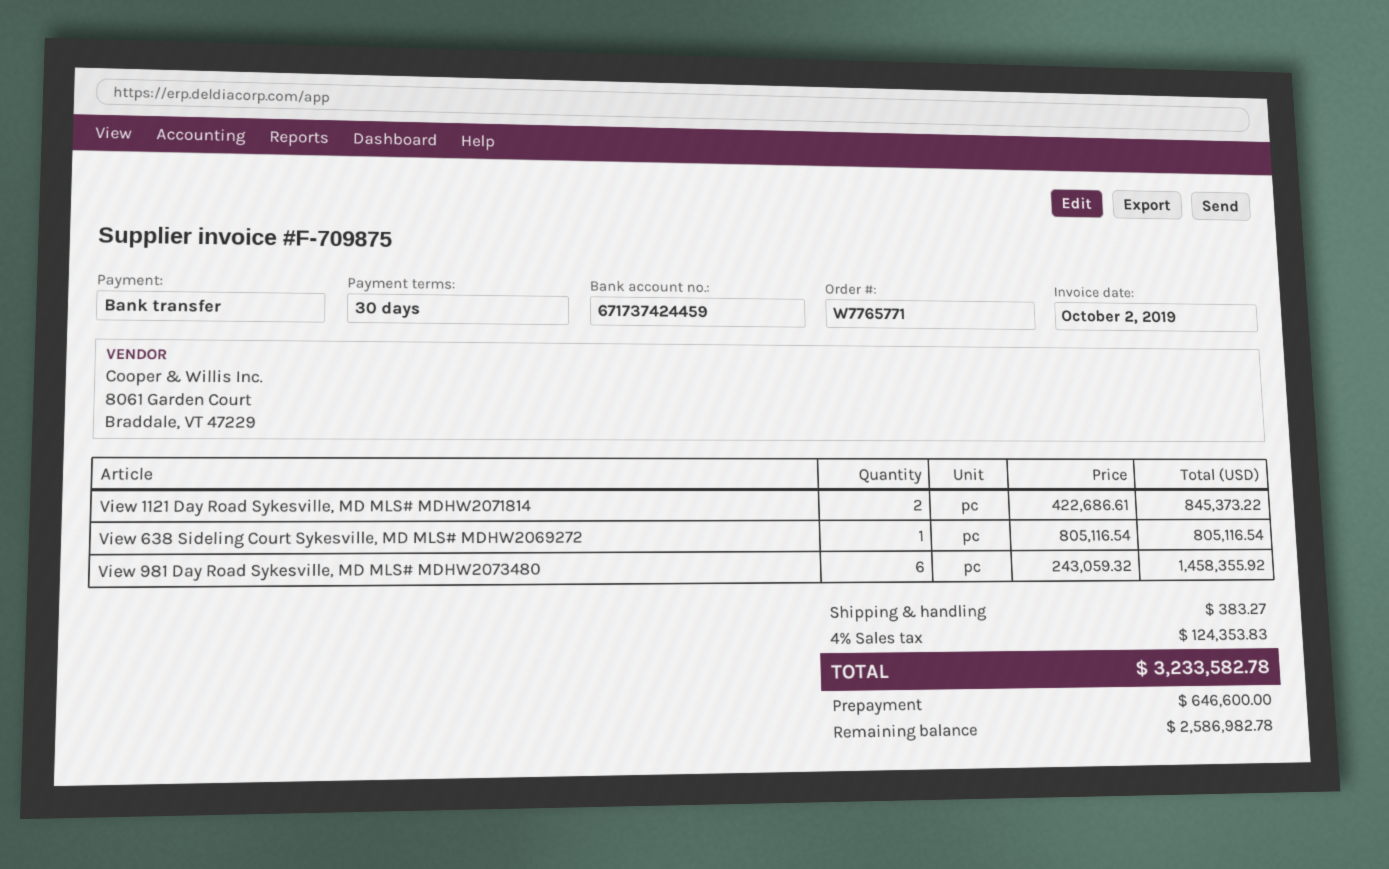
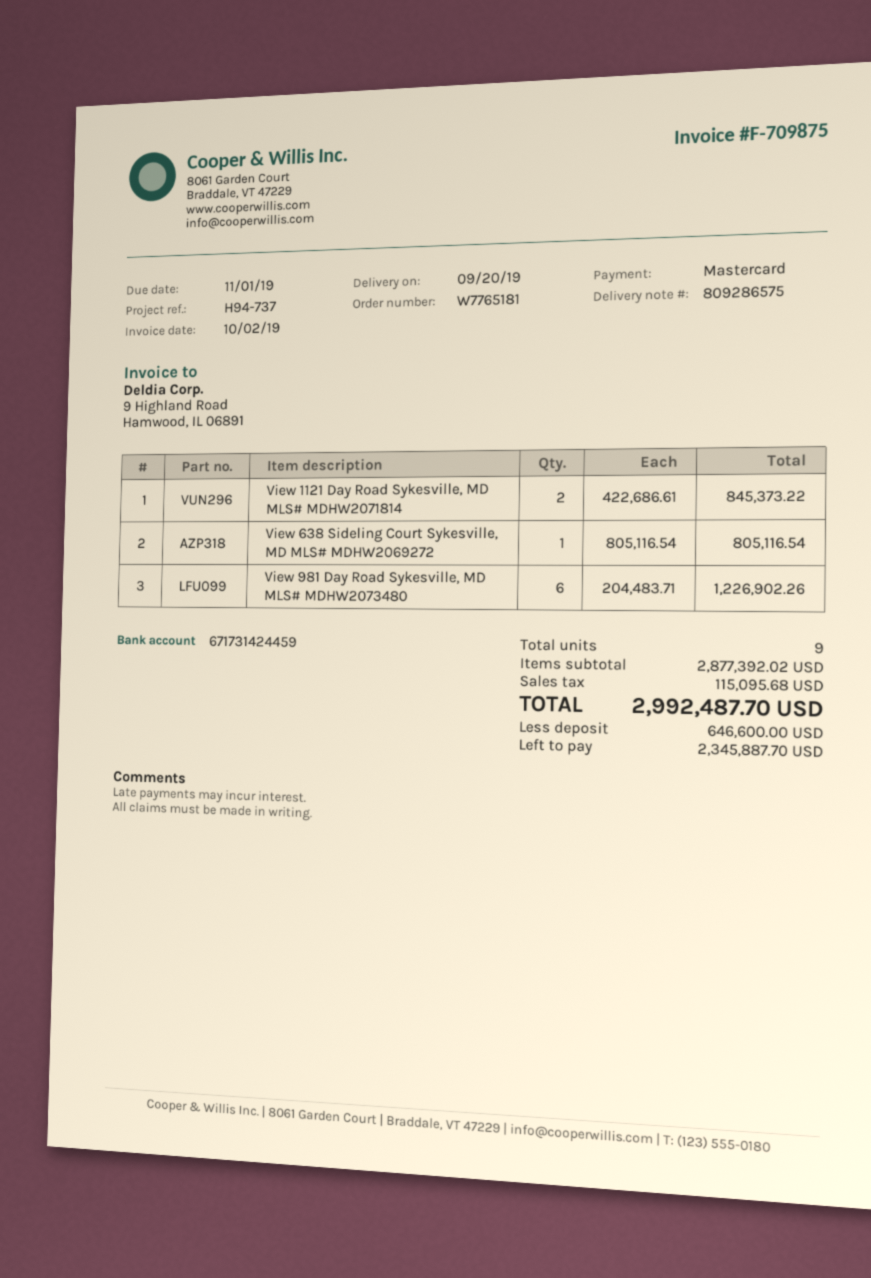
order number: W7765771 -> W7765181
payment method: bank transfer -> Mastercard
bank account: 671737424459 -> 671731424459
View 981 Day Road Sykesville, MD MLS# MDHW2073480: 6 x 243059.32 = 1458355.92 -> 6 x 204483.71 = 1226902.26
shipping: 383.27 -> none
tax: 124353.83 -> 115095.68
total: 3233582.78 -> 2992487.70
balance: 2586982.78 -> 2345887.70

